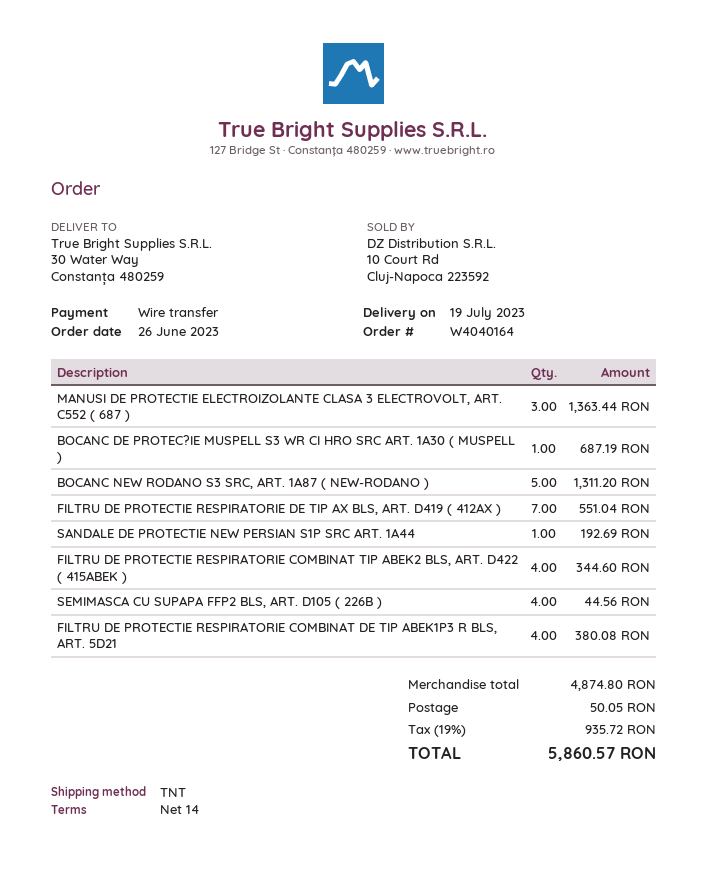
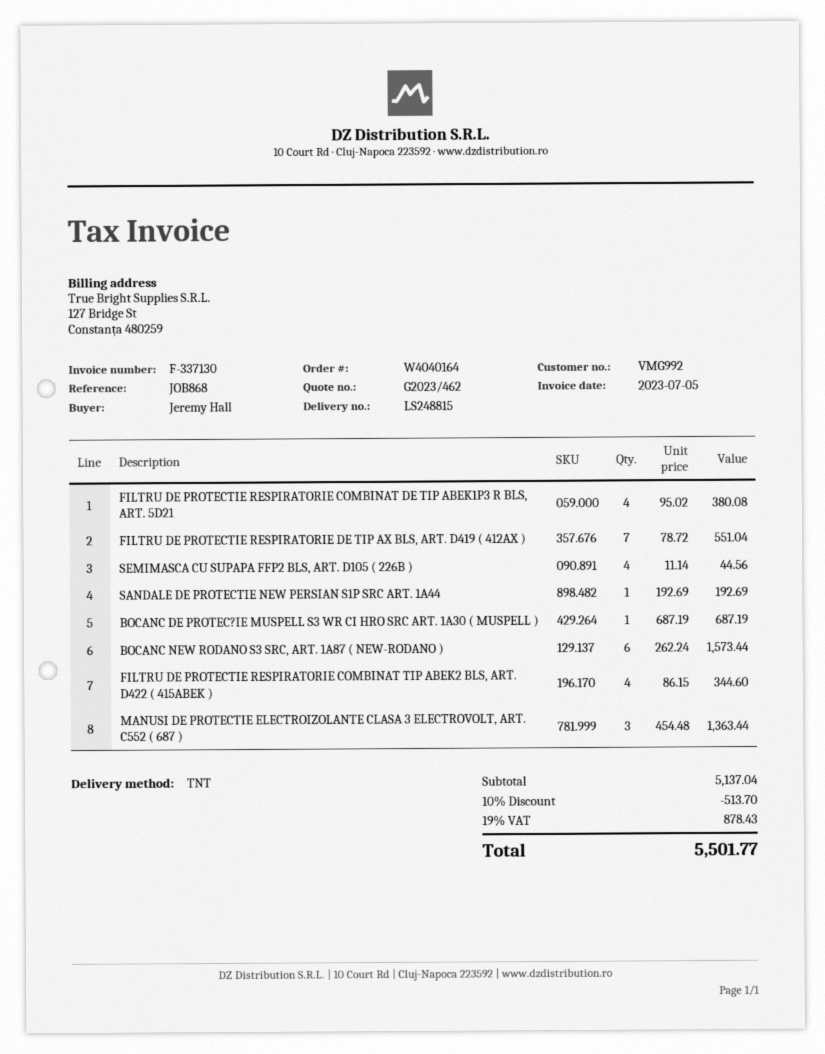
BOCANC NEW RODANO S3 SRC, ART. 1A87 ( NEW-RODANO ): 5 for 1311.20 -> 6 for 1573.44
subtotal: 4874.80 -> 5137.04
discount: none -> 10% = 513.70
shipping: 50.05 -> none
tax: 19% = 935.72 -> 19% = 878.43
total: 5860.57 -> 5501.77

